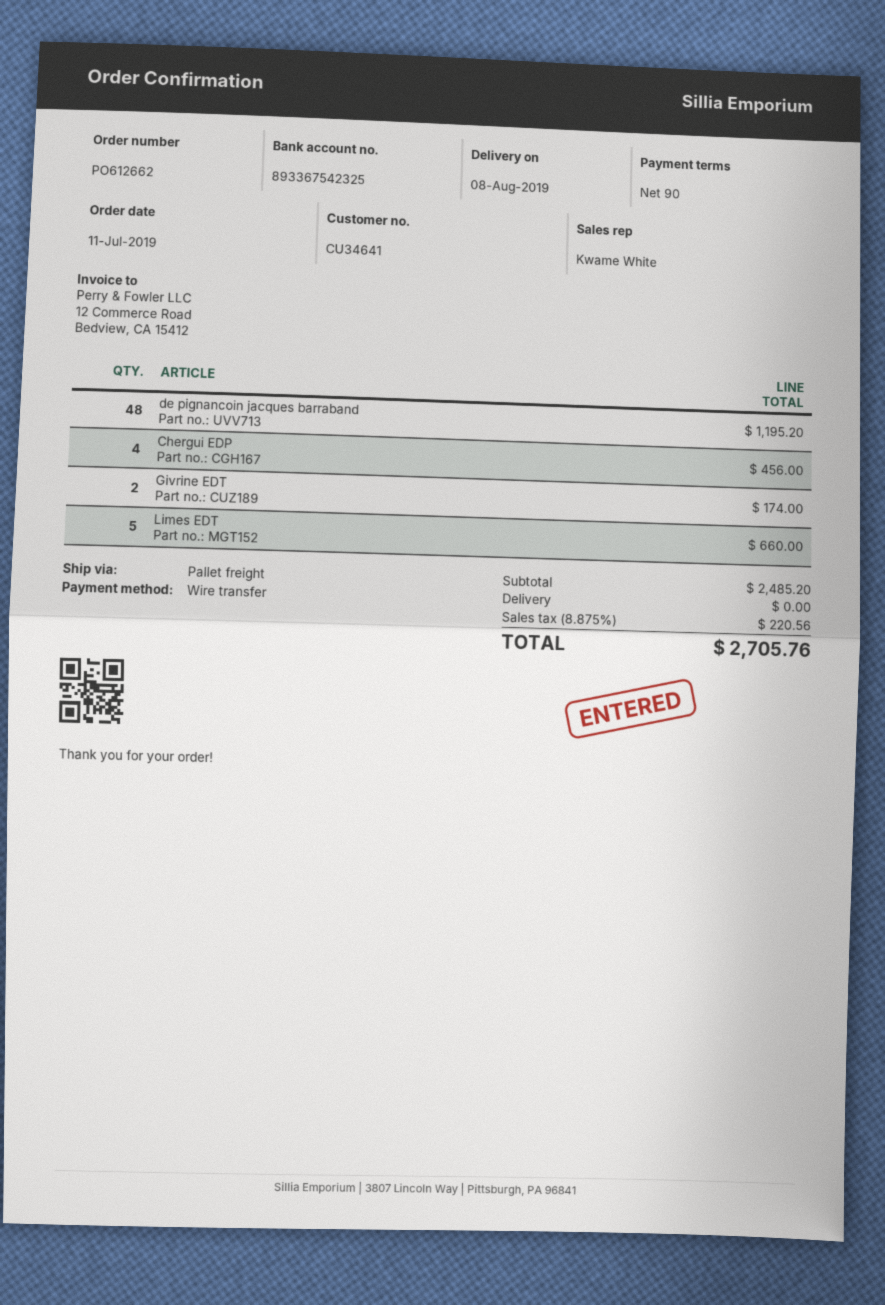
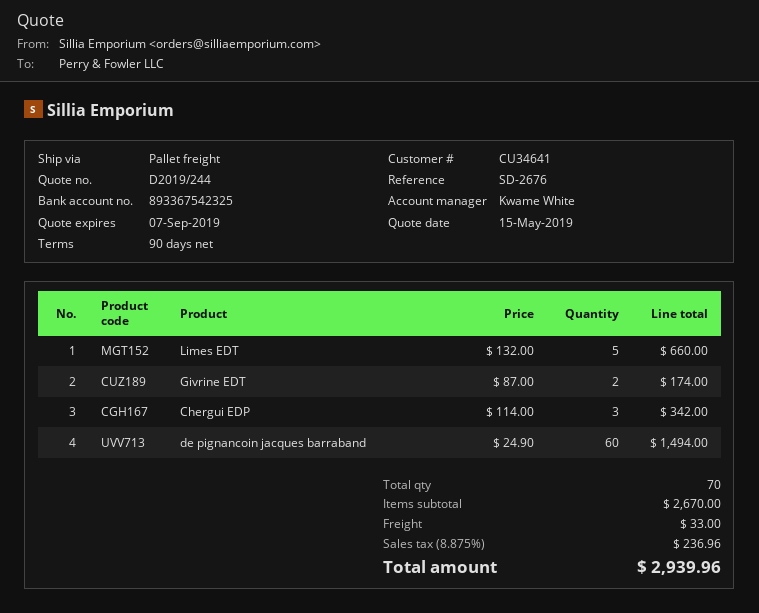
de pignancoin jacques barraband: 48 for 1195.20 -> 60 for 1494.00
Chergui EDP: 4 for 456.00 -> 3 for 342.00
subtotal: 2485.20 -> 2670.00
shipping: 0.00 -> 33.00
tax: 8.875% = 220.56 -> 8.875% = 236.96
total: 2705.76 -> 2939.96

